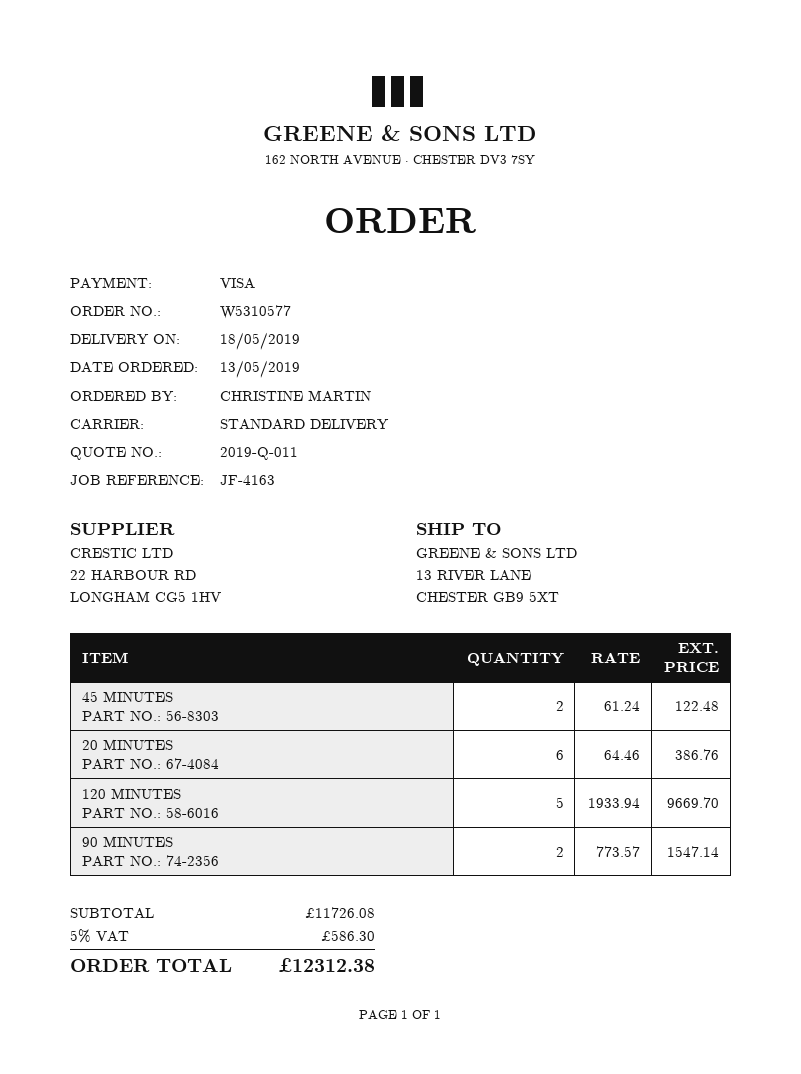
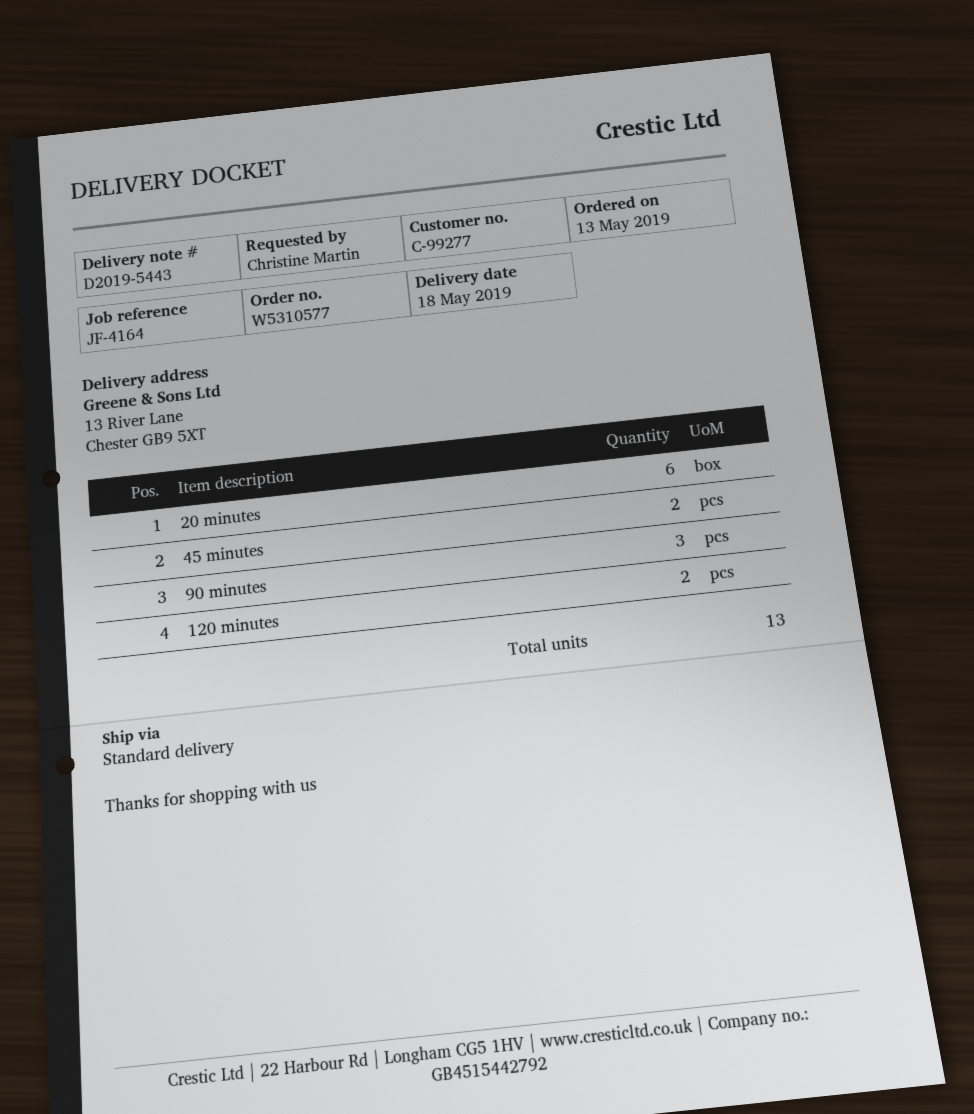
reference: JF-4163 -> JF-4164
120 MINUTES: 5 -> 2
90 MINUTES: 2 -> 3

